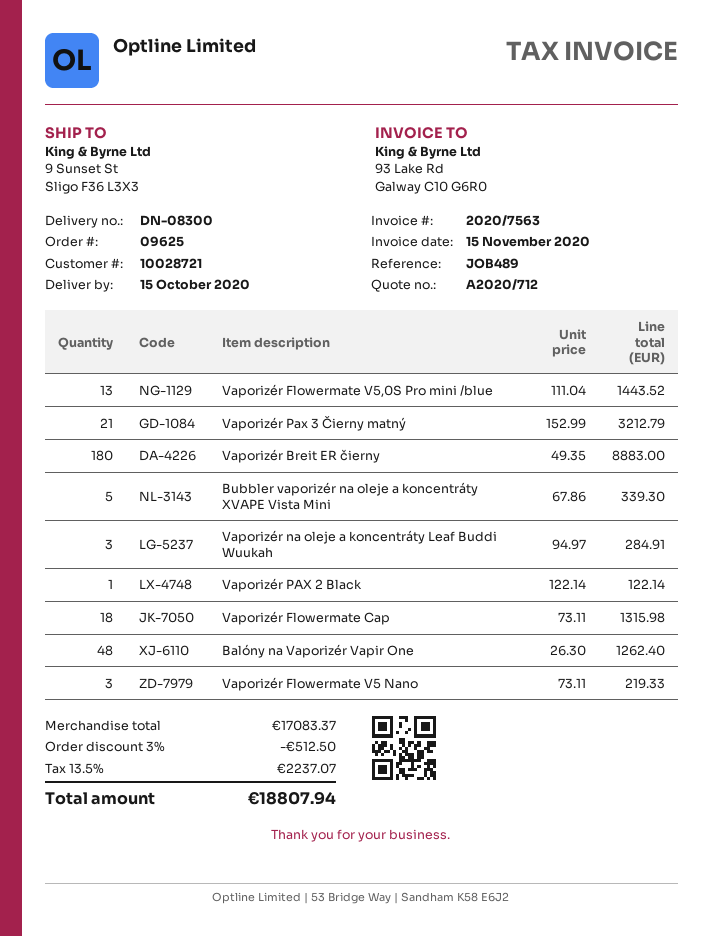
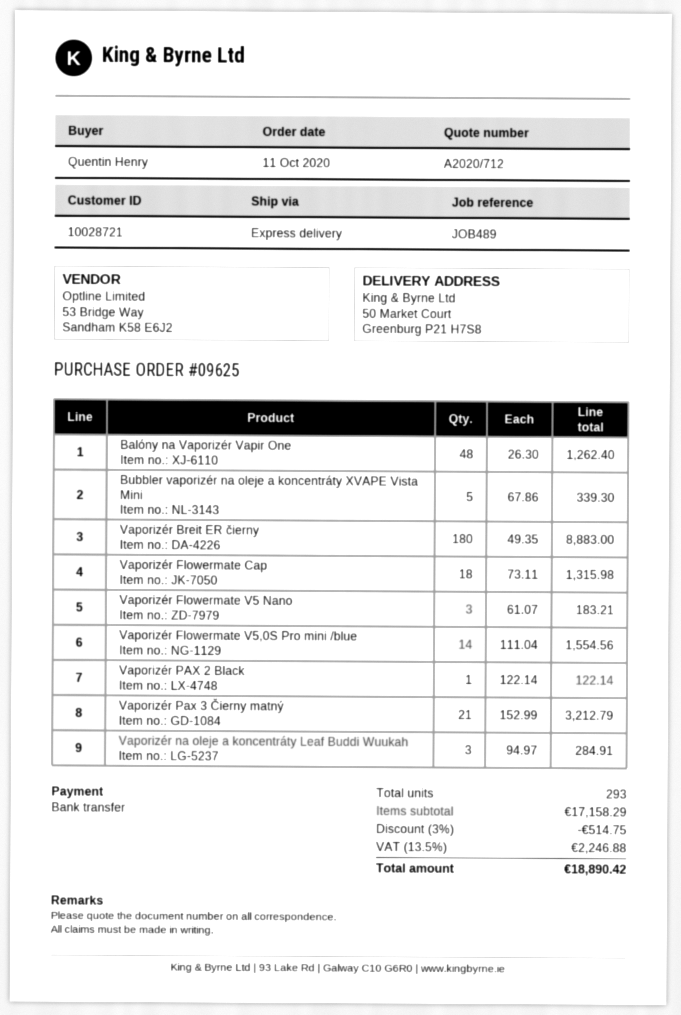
ship to: 9 Sunset St, Sligo F36 L3X3 -> 50 Market Court, Greenburg P21 H7S8
Vaporizér Flowermate V5,0S Pro mini /blue: 13 x 111.04 = 1443.52 -> 14 x 111.04 = 1554.56
Vaporizér Flowermate V5 Nano: 3 x 73.11 = 219.33 -> 3 x 61.07 = 183.21
subtotal: 17083.37 -> 17158.29
discount: 3% = 512.50 -> 3% = 514.75
tax: 13.5% = 2237.07 -> 13.5% = 2246.88
total: 18807.94 -> 18890.42

